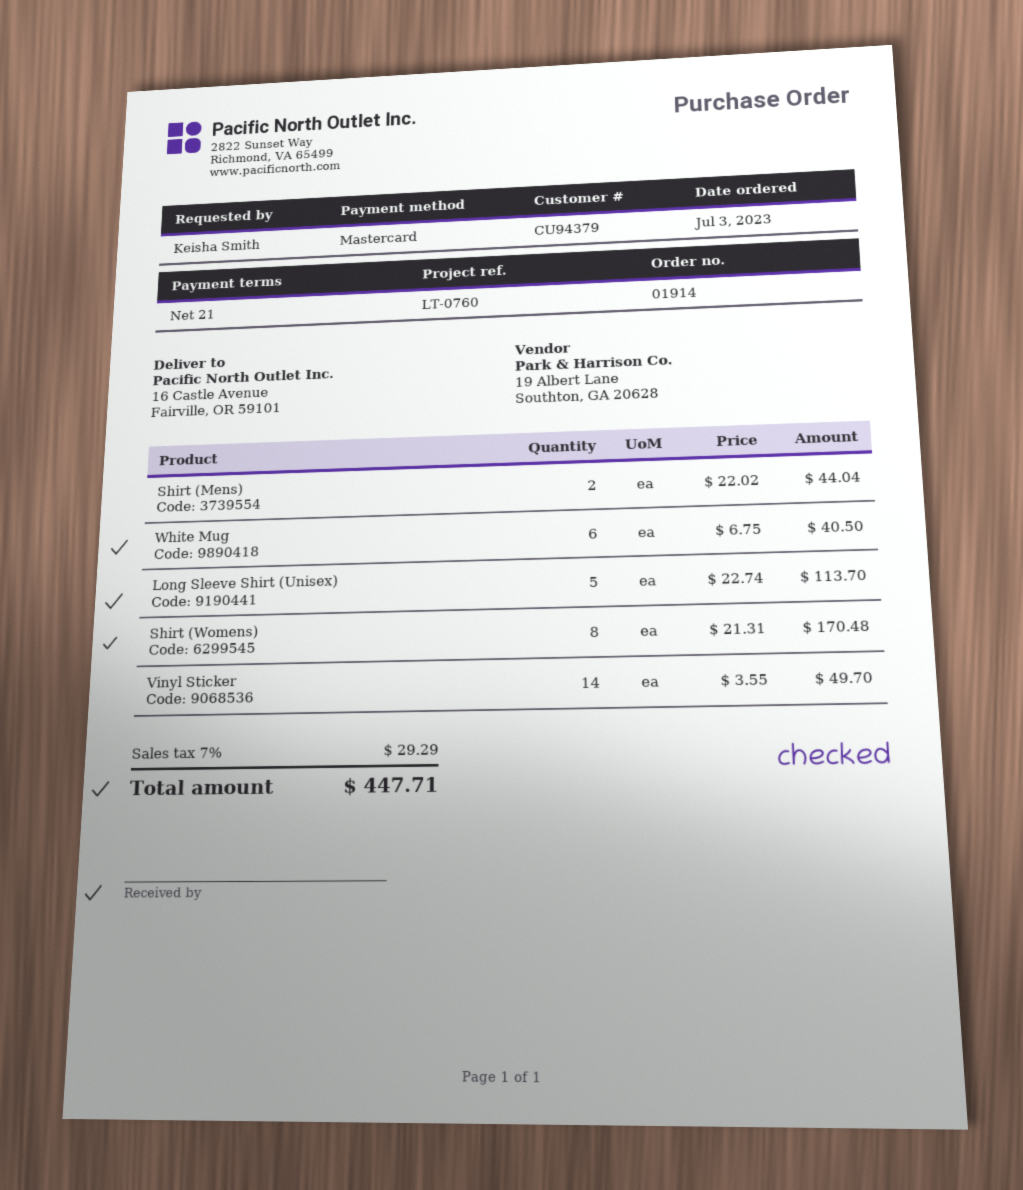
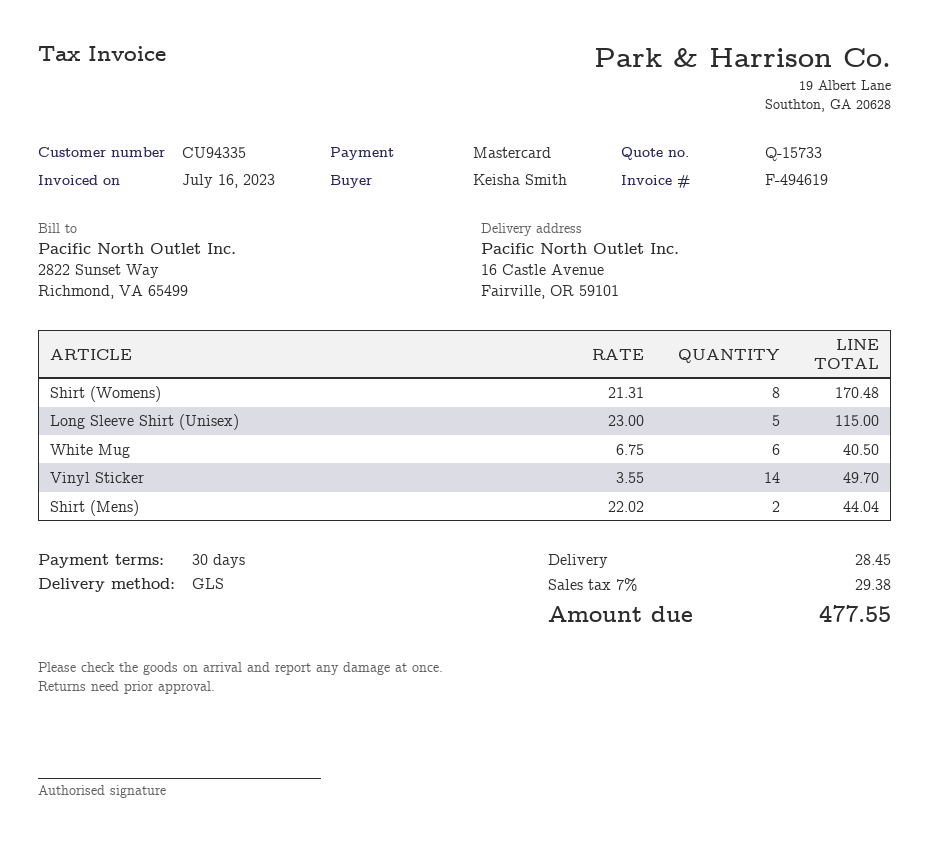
payment terms: 21 days -> 30 days
customer number: CU94379 -> CU94335
Long Sleeve Shirt (Unisex): 5 x 22.74 = 113.70 -> 5 x 23.00 = 115.00
shipping: none -> 28.45
tax: 7% = 29.29 -> 7% = 29.38
total: 447.71 -> 477.55

